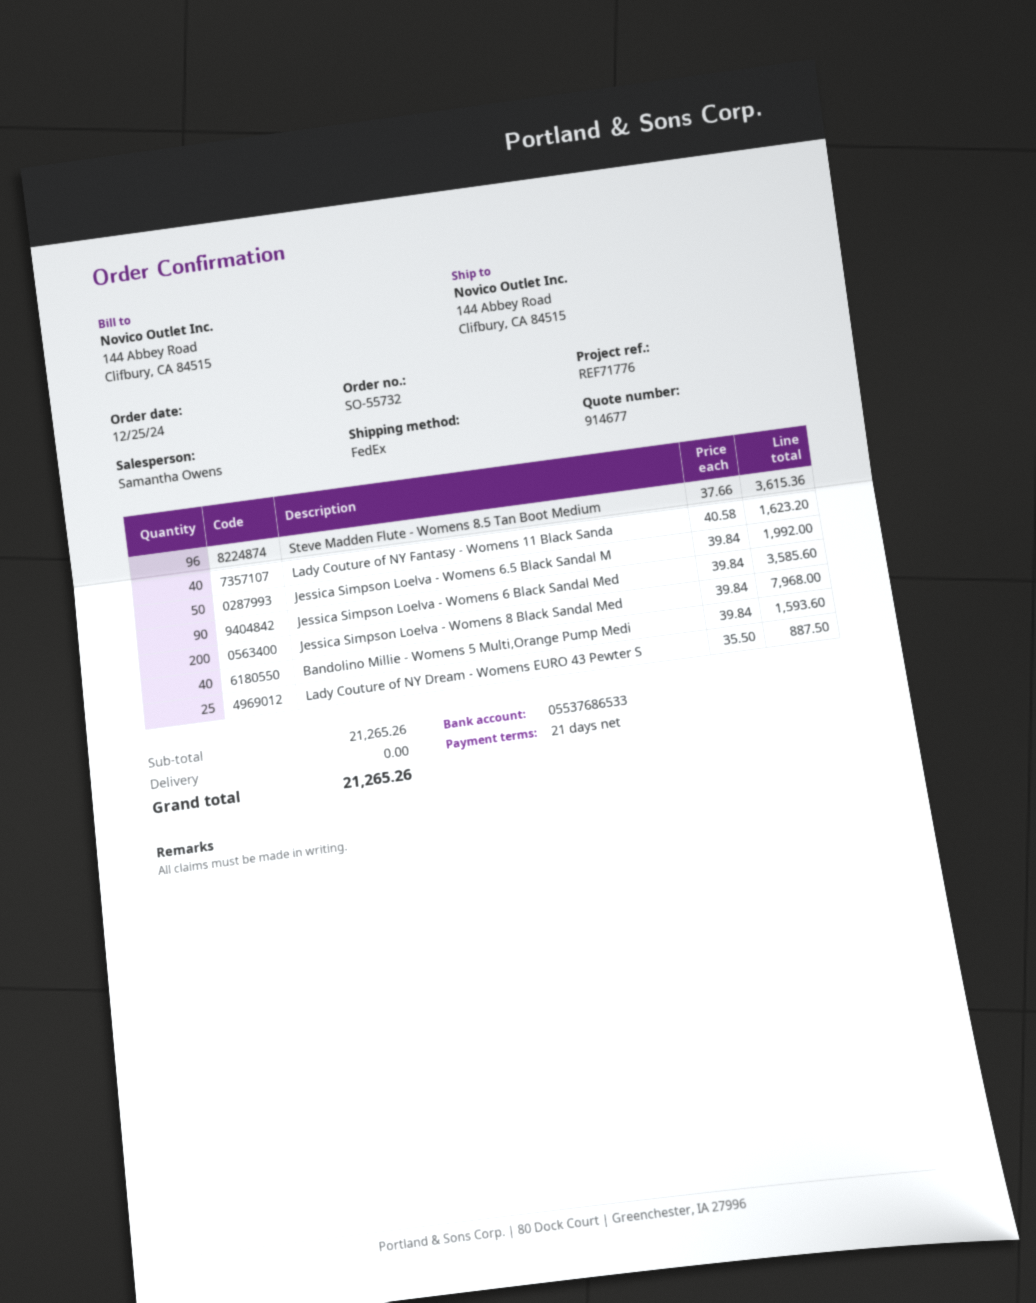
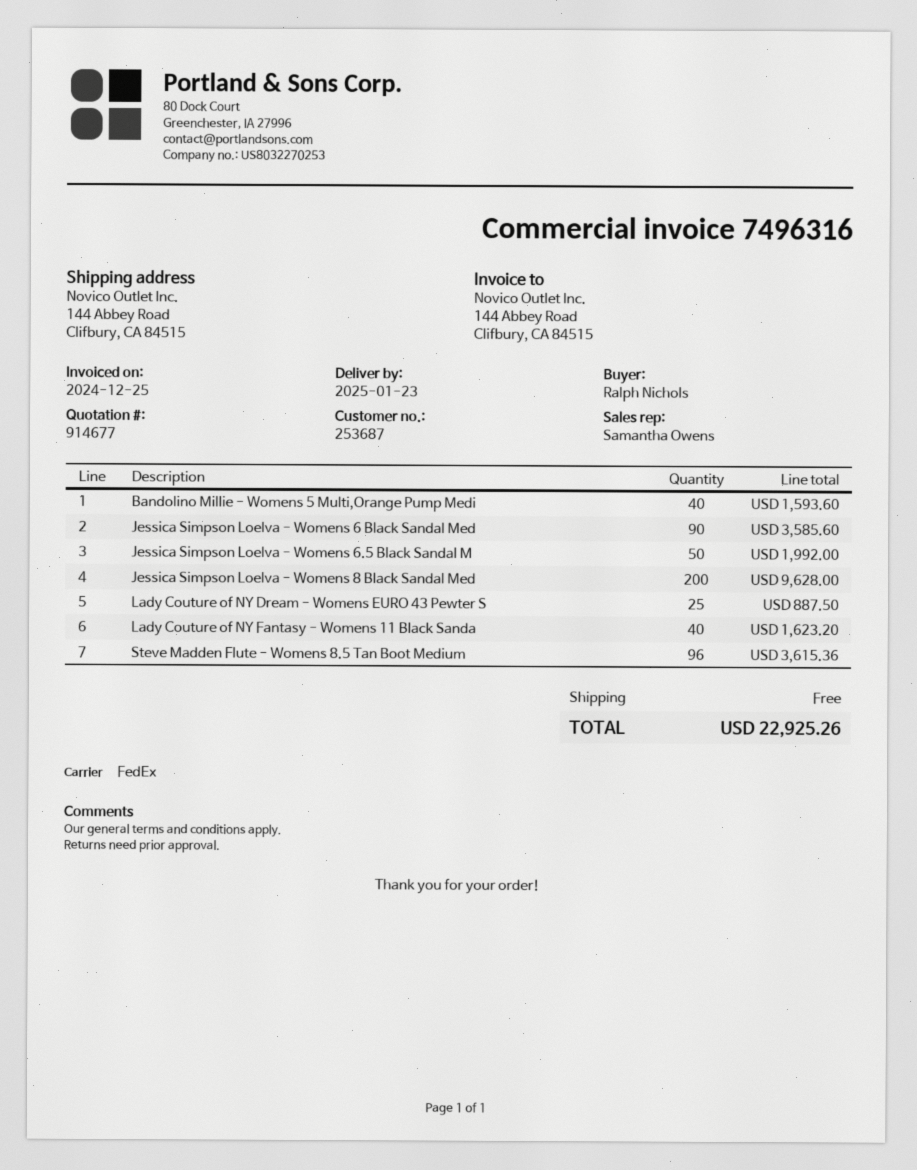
Jessica Simpson Loelva - Womens 8 Black Sandal Med: 200 for 7968.00 -> 200 for 9628.00
total: 21265.26 -> 22925.26

